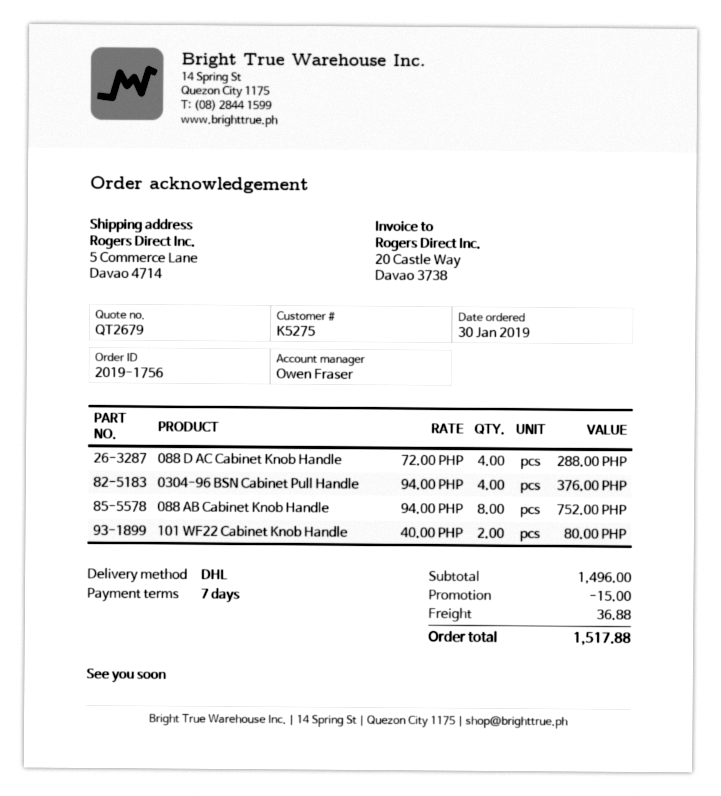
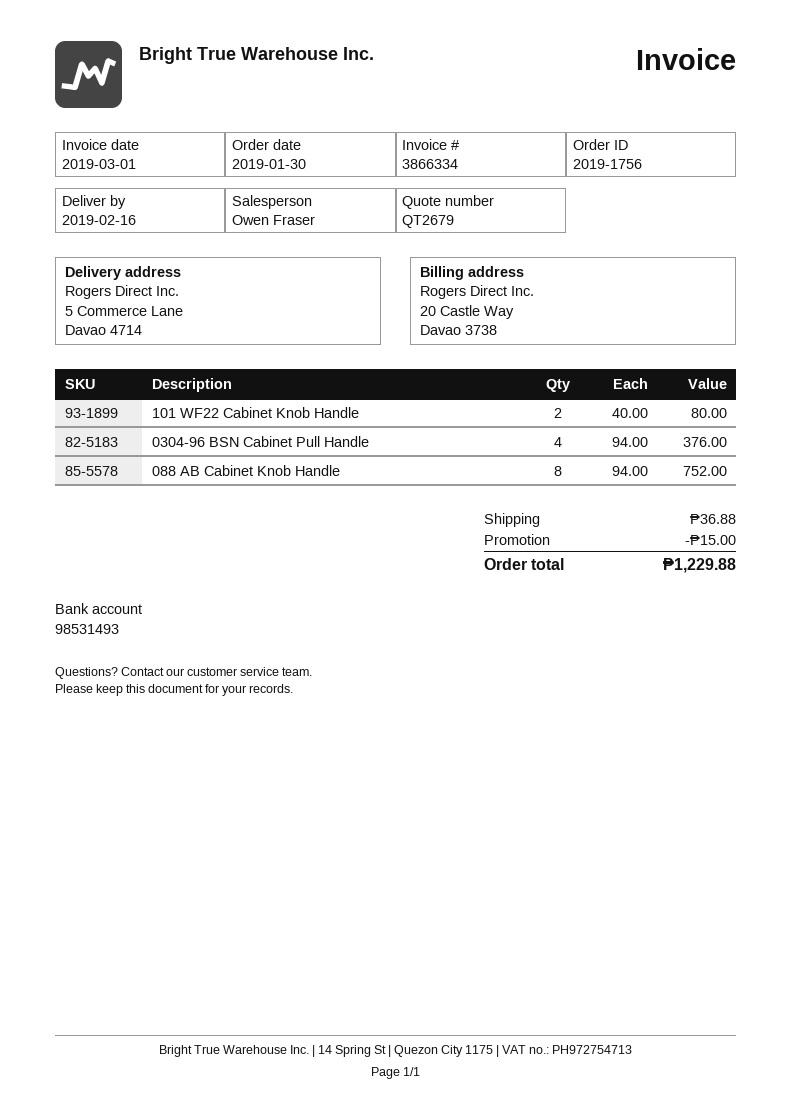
088 D AC Cabinet Knob Handle: 4 x 72.00 = 288.00 -> none
total: 1517.88 -> 1229.88

